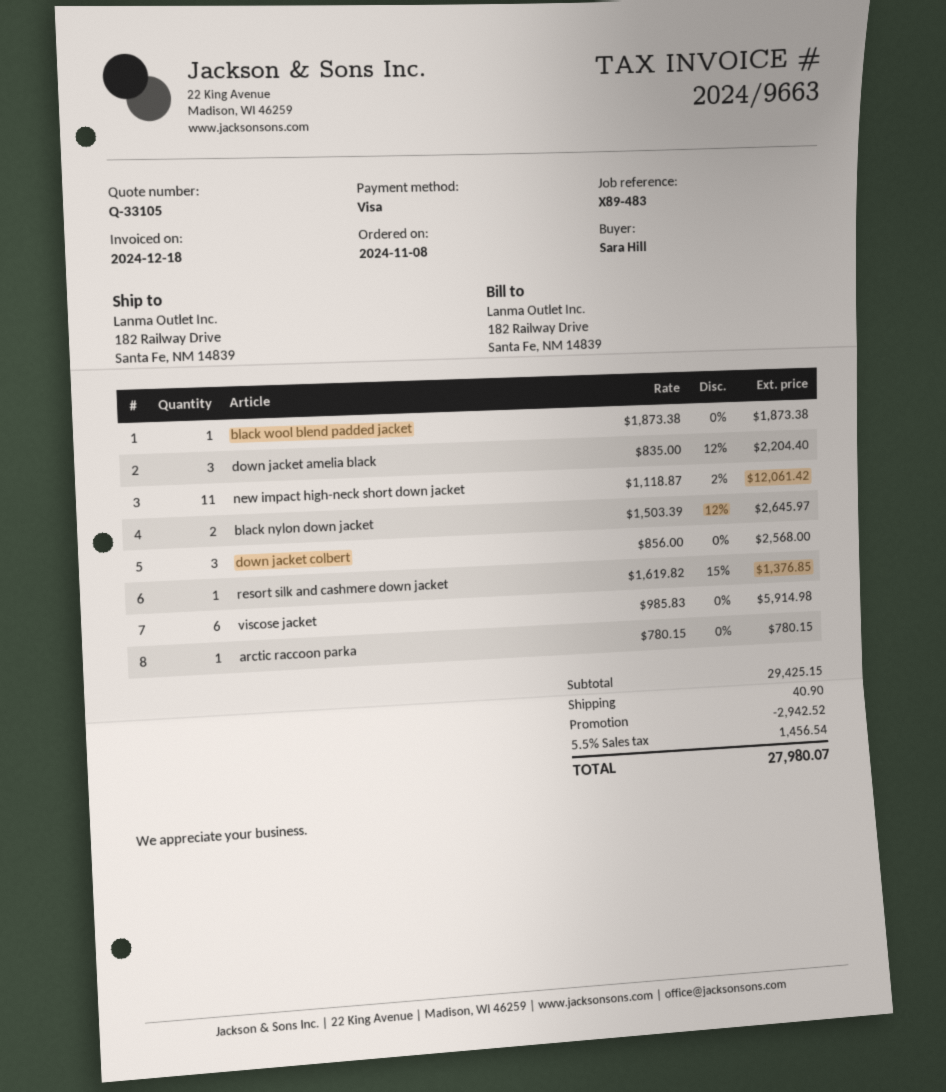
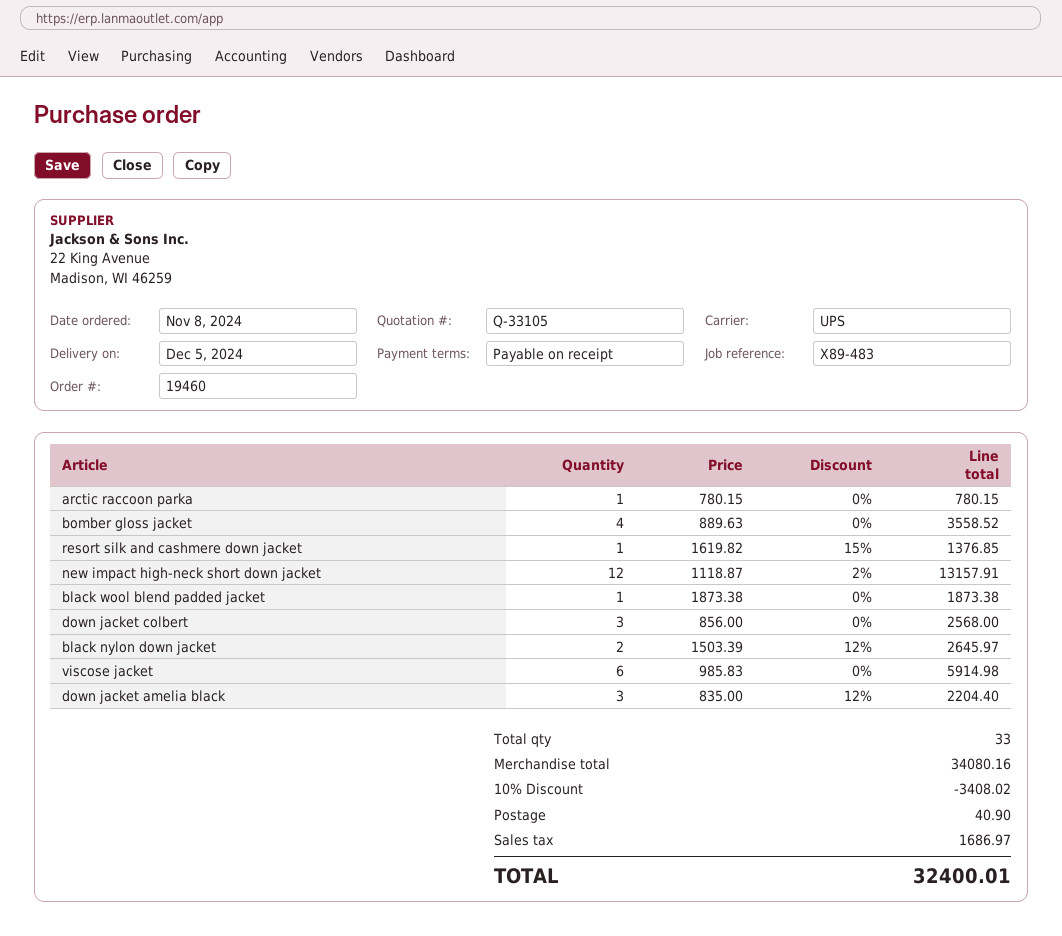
new impact high-neck short down jacket: 11 x 1118.87 - 2% = 12061.42 -> 12 x 1118.87 - 2% = 13157.91
bomber gloss jacket: none -> 4 x 889.63 = 3558.52
subtotal: 29425.15 -> 34080.16
discount: 2942.52 -> 3408.02
tax: 1456.54 -> 1686.97
total: 27980.07 -> 32400.01

